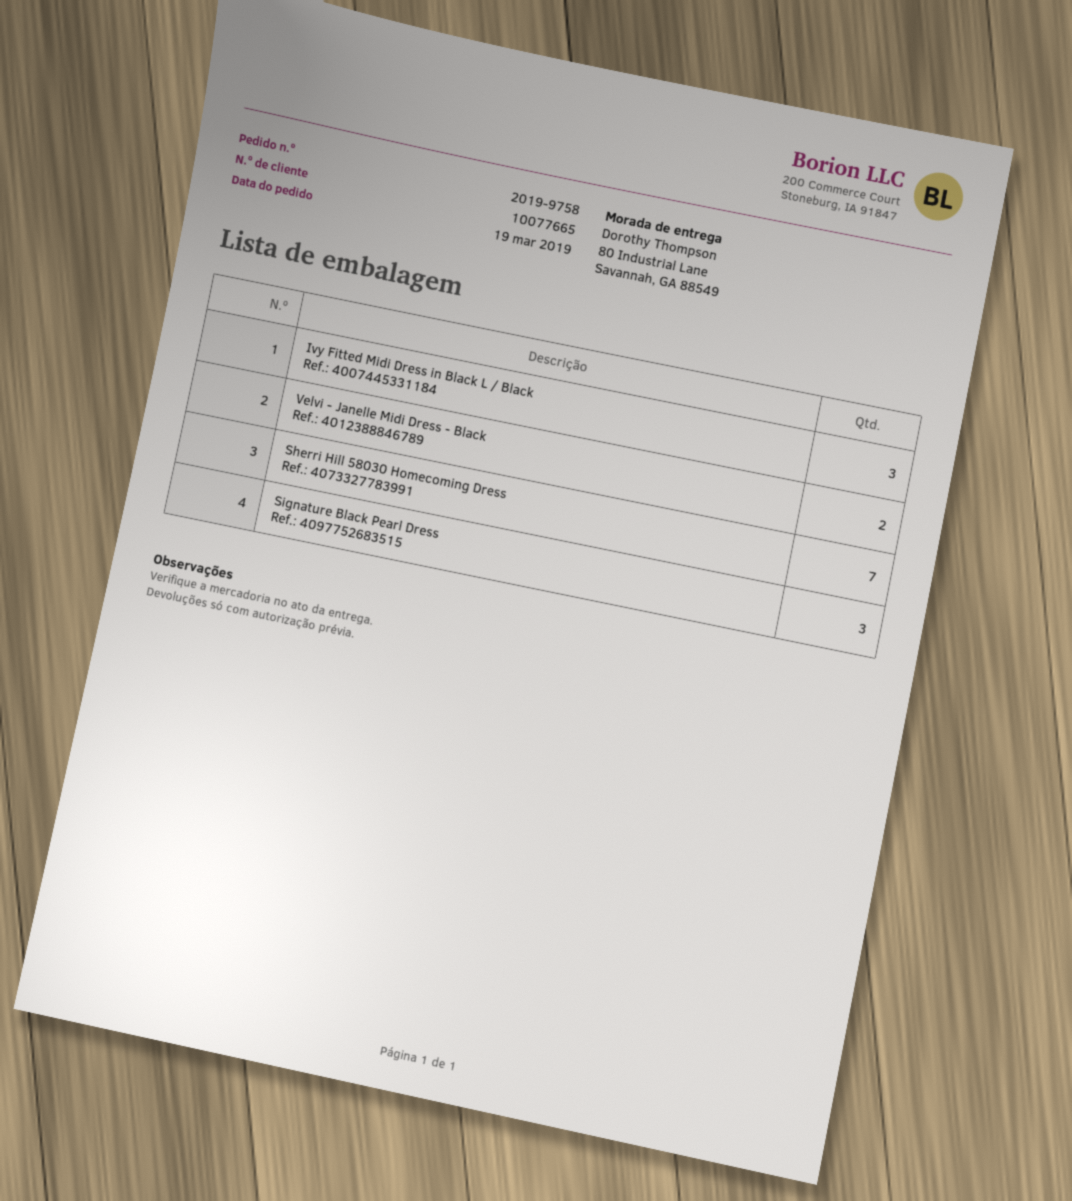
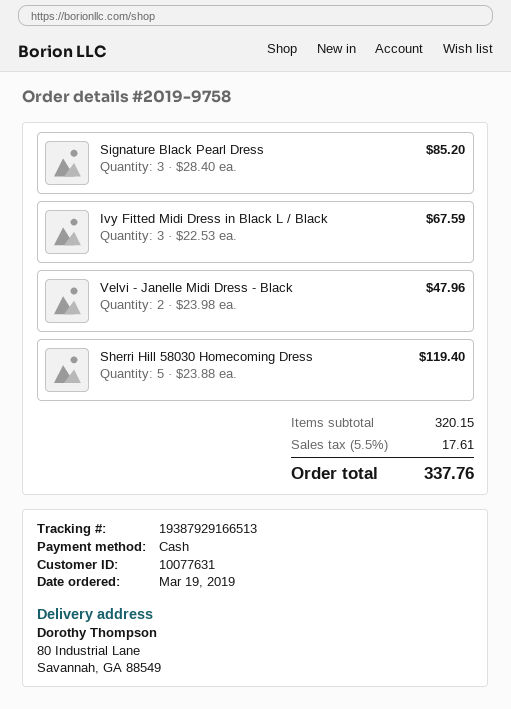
customer number: 10077665 -> 10077631
Sherri Hill 58030 Homecoming Dress: 7 -> 5

